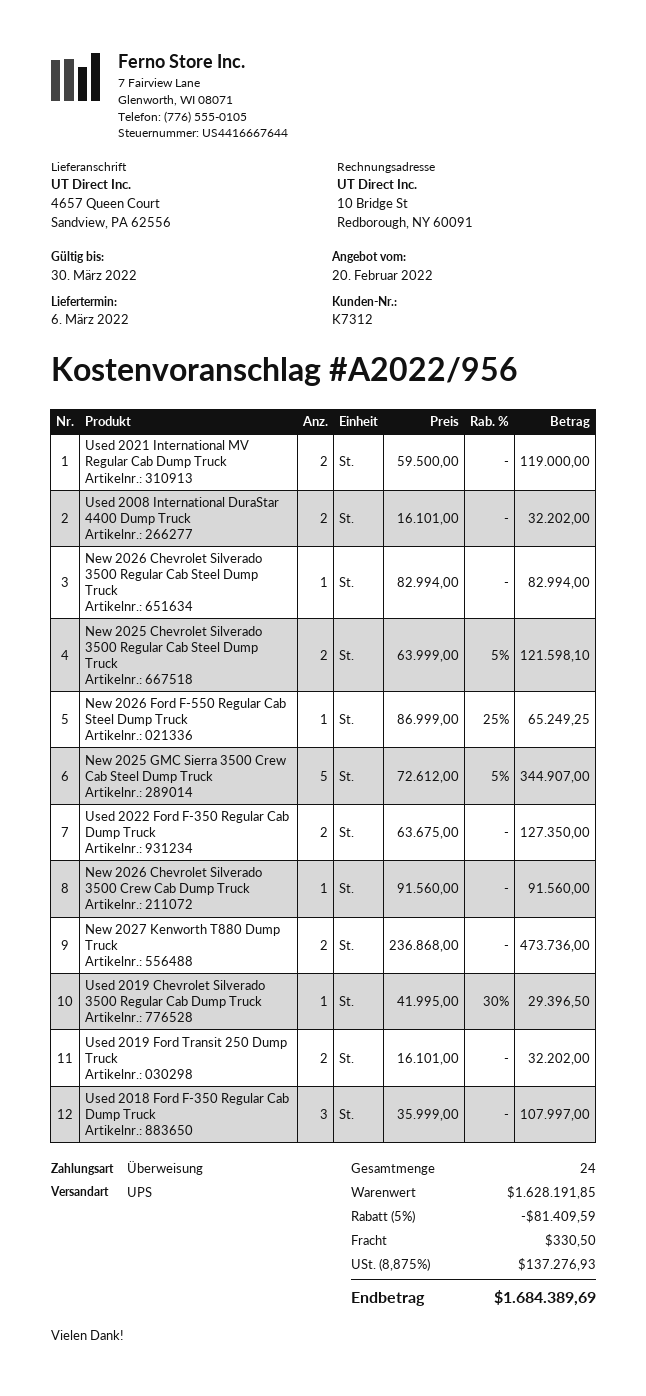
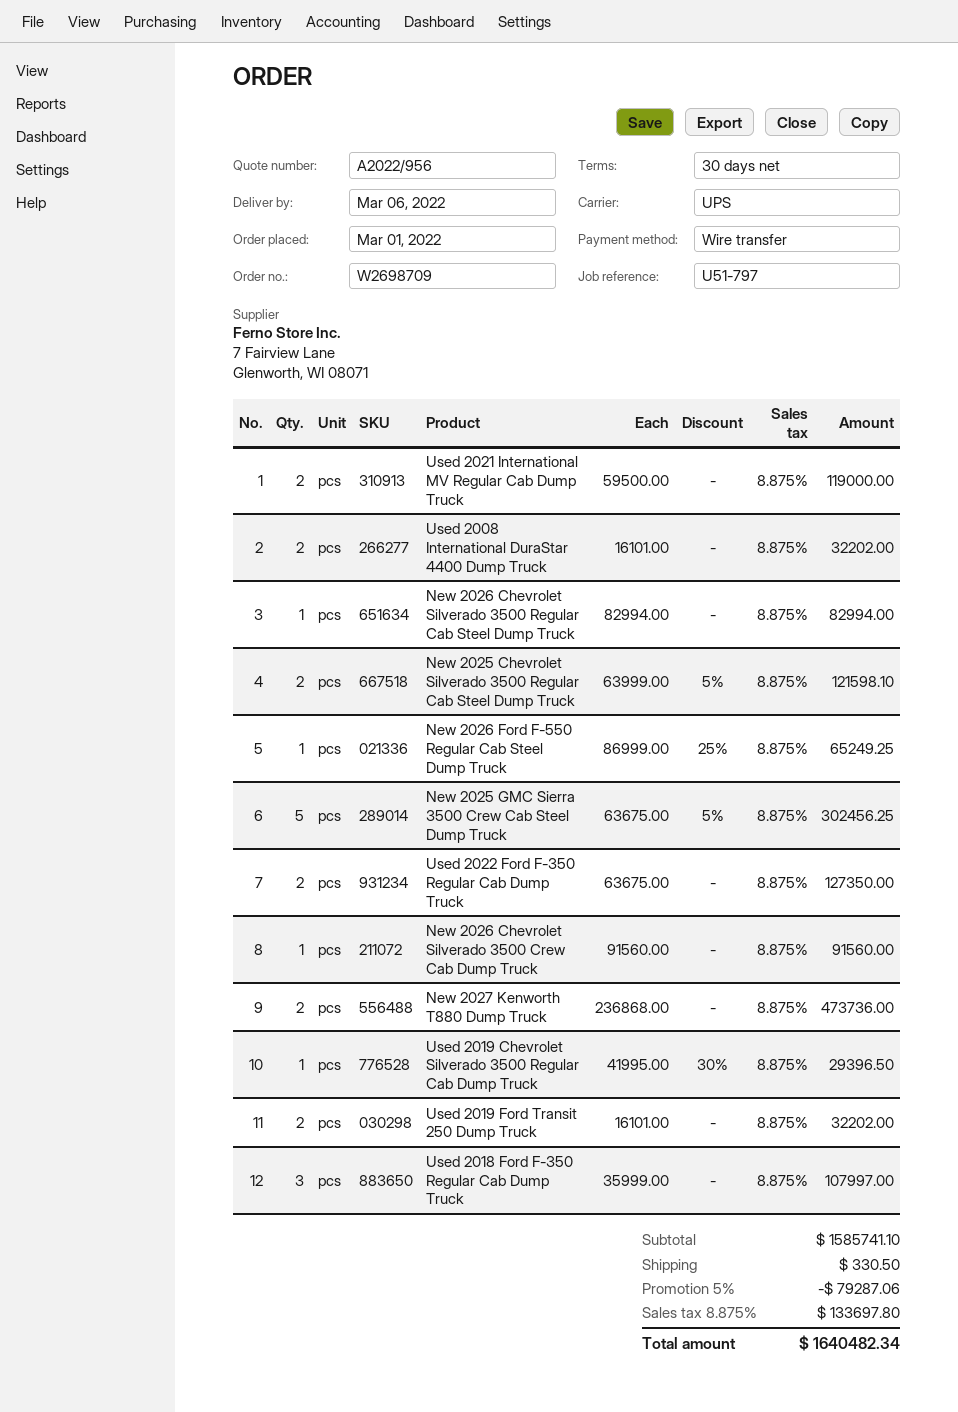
New 2025 GMC Sierra 3500 Crew Cab Steel Dump Truck: 5 x 72612.00 - 5% = 344907.00 -> 5 x 63675.00 - 5% = 302456.25
subtotal: 1628191.85 -> 1585741.10
discount: 5% = 81409.59 -> 5% = 79287.06
tax: 8.875% = 137276.93 -> 8.875% = 133697.80
total: 1684389.69 -> 1640482.34

